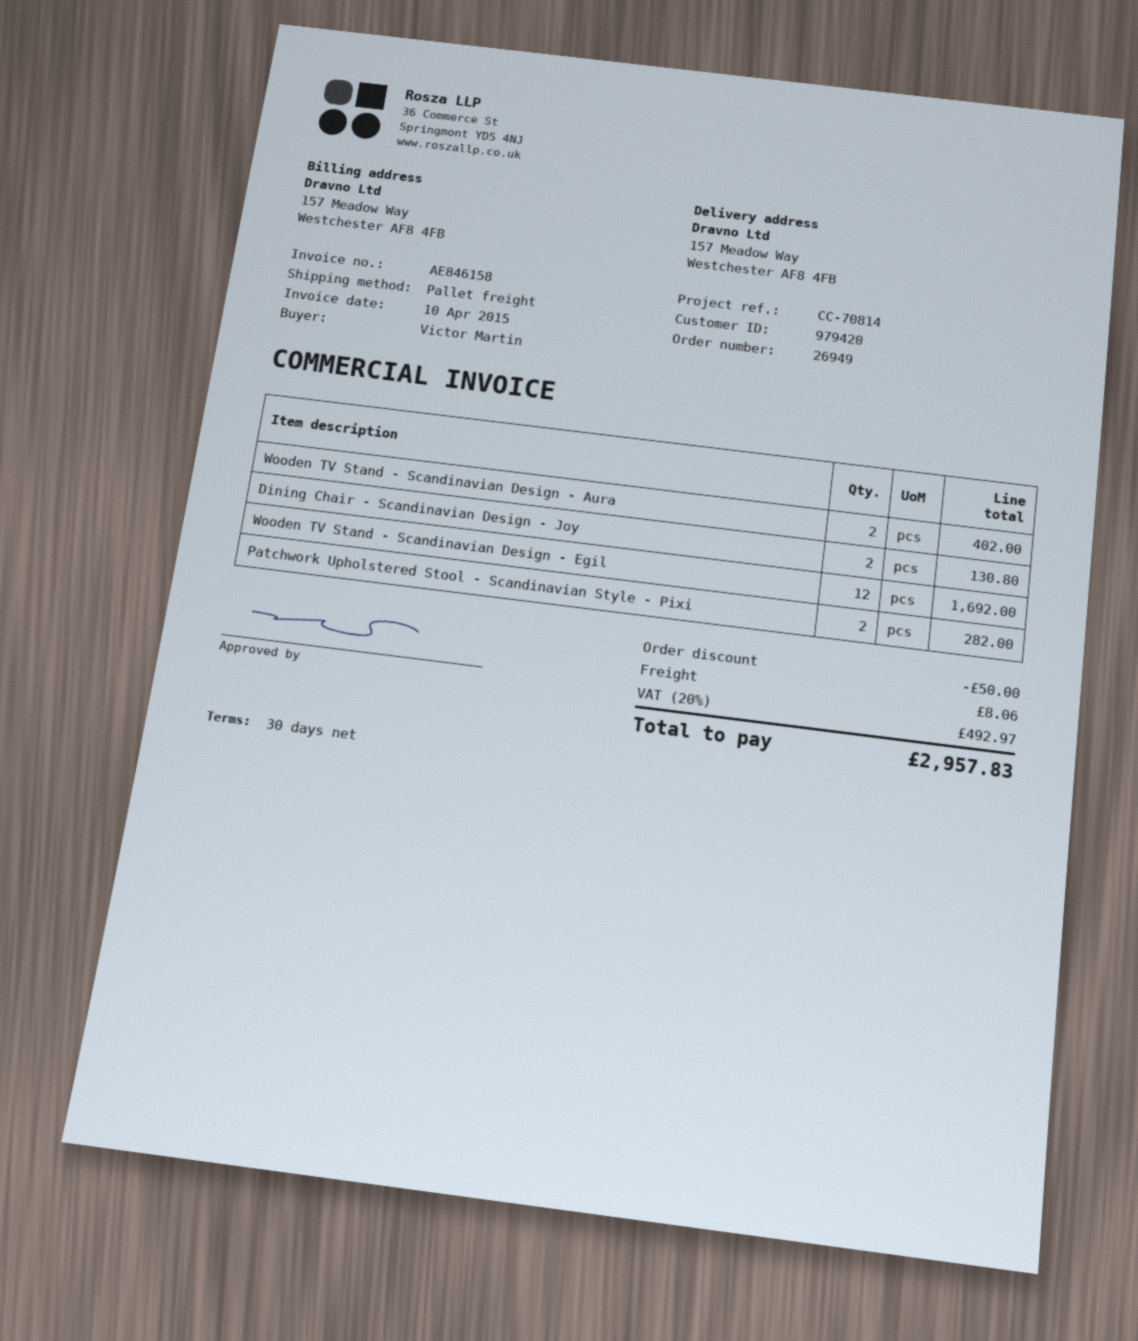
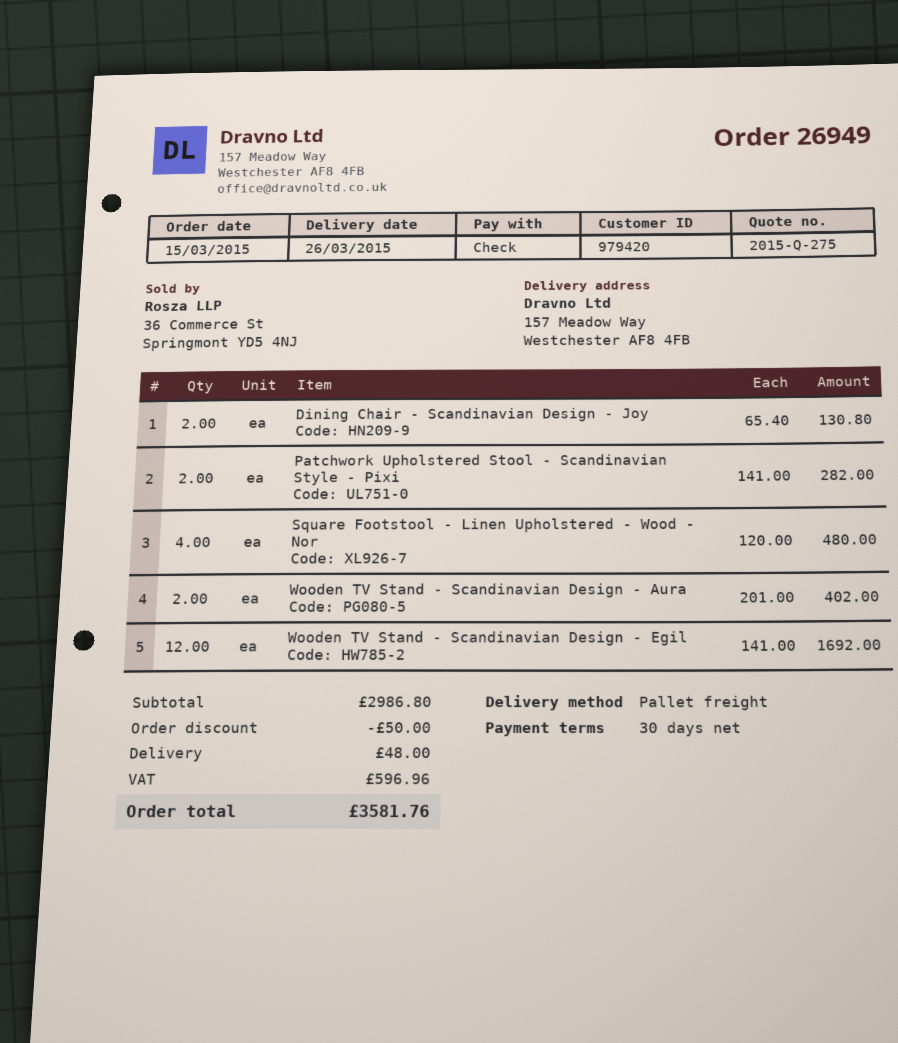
Square Footstool - Linen Upholstered - Wood - Nor: none -> 4 for 480.00
shipping: 8.06 -> 48.00
tax: 492.97 -> 596.96
total: 2957.83 -> 3581.76

